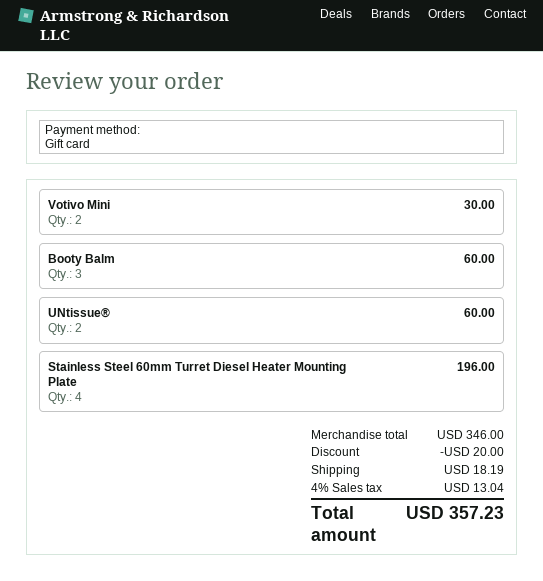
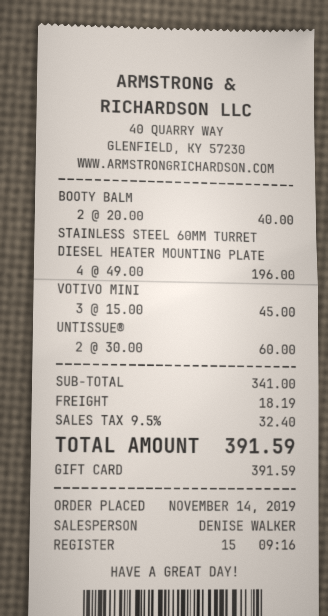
Votivo Mini: 2 for 30.00 -> 3 for 45.00
Booty Balm: 3 for 60.00 -> 2 for 40.00
subtotal: 346.00 -> 341.00
discount: 20.00 -> none
tax: 4% = 13.04 -> 9.5% = 32.40
total: 357.23 -> 391.59

